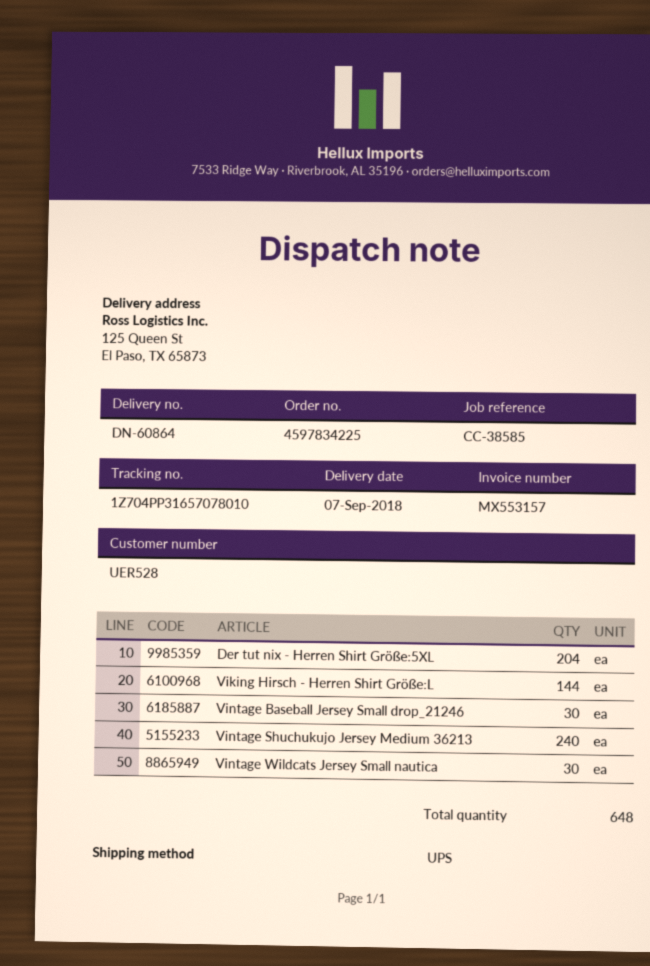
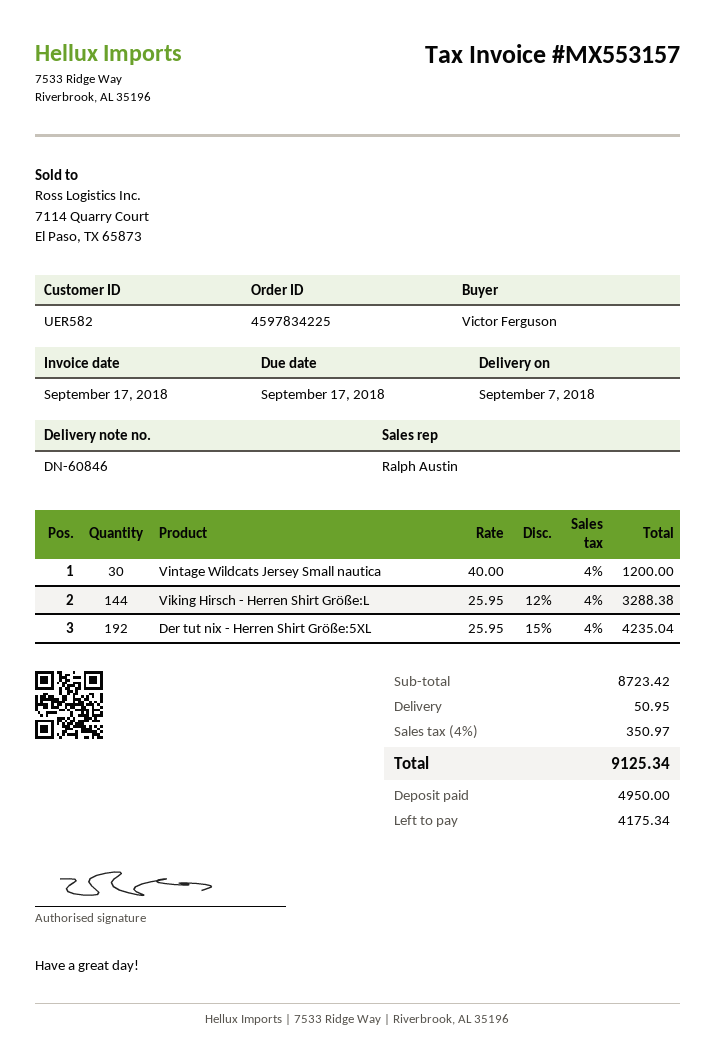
delivery note number: DN-60864 -> DN-60846
customer number: UER528 -> UER582
Der tut nix - Herren Shirt Größe:5XL: 204 -> 192
Vintage Baseball Jersey Small drop_21246: 30 -> none
Vintage Shuchukujo Jersey Medium 36213: 240 -> none

